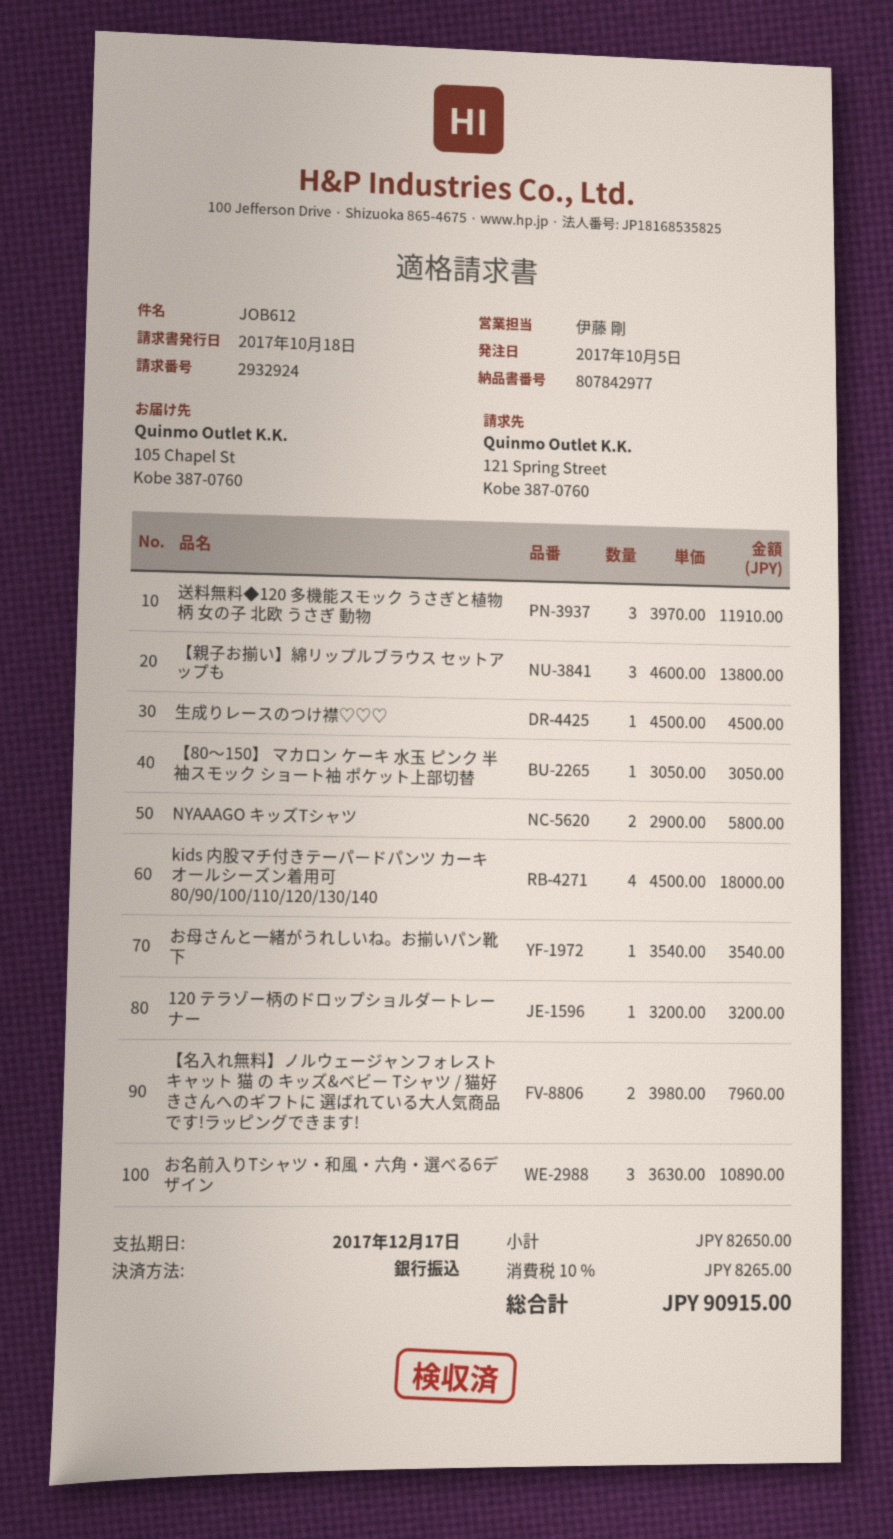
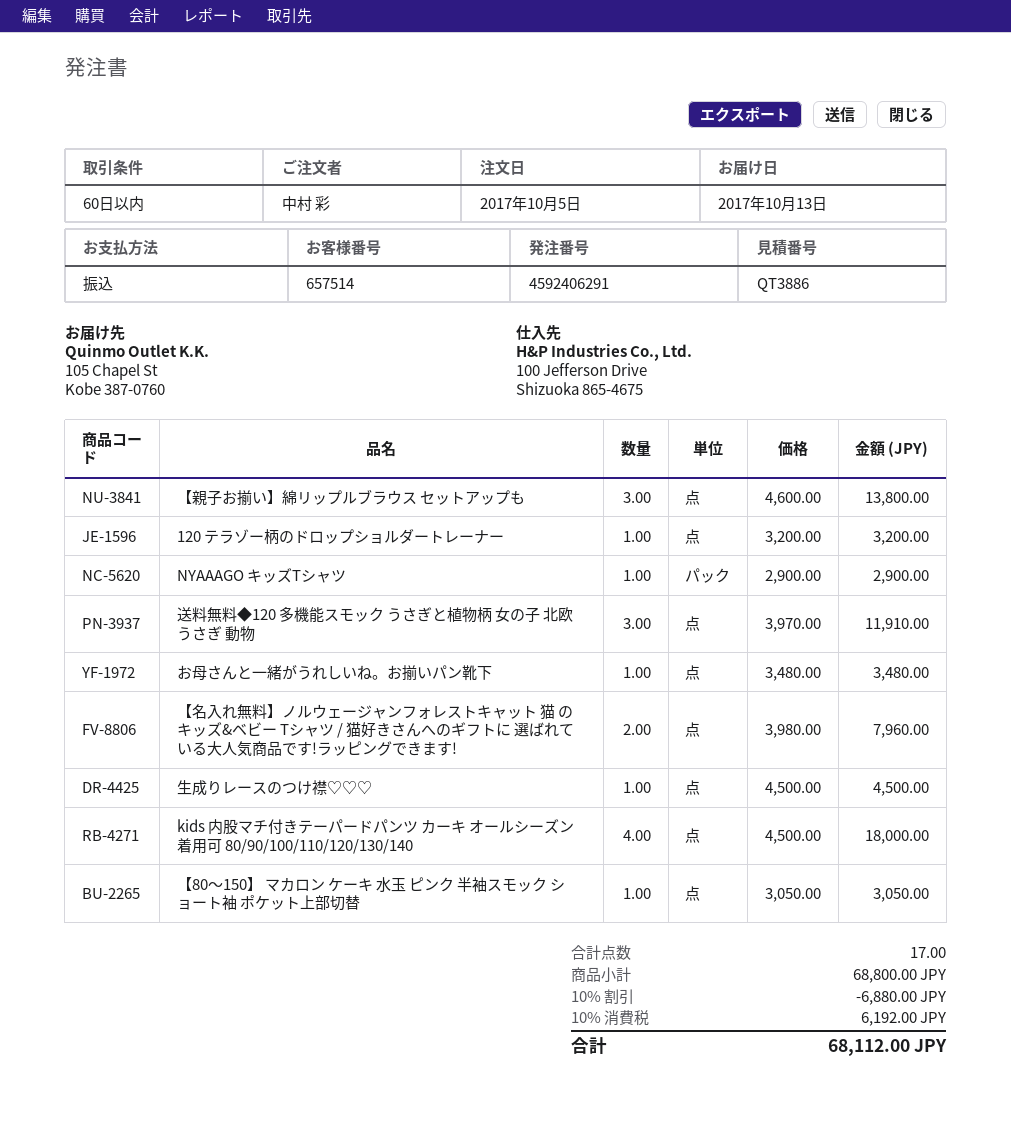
NYAAAGO キッズTシャツ: 2 x 2900.00 = 5800.00 -> 1 x 2900.00 = 2900.00
お母さんと一緒がうれしいね。お揃いパン靴下: 1 x 3540.00 = 3540.00 -> 1 x 3480.00 = 3480.00
お名前入りTシャツ・和風・六角・選べる6デザイン: 3 x 3630.00 = 10890.00 -> none
subtotal: 82650.00 -> 68800.00
discount: none -> 10% = 6880.00
tax: 10% = 8265.00 -> 10% = 6192.00
total: 90915.00 -> 68112.00

